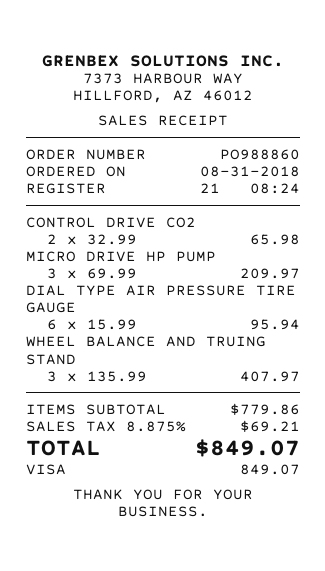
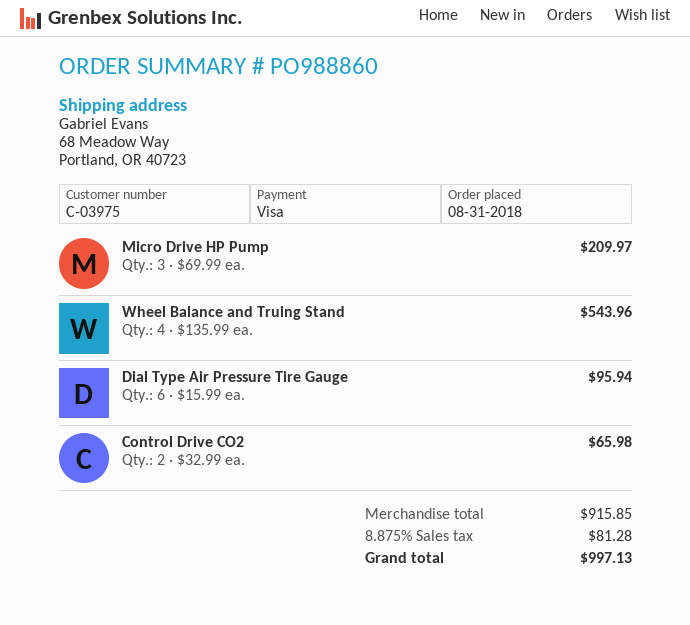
WHEEL BALANCE AND TRUING STAND: 3 x 135.99 = 407.97 -> 4 x 135.99 = 543.96
subtotal: 779.86 -> 915.85
tax: 8.875% = 69.21 -> 8.875% = 81.28
total: 849.07 -> 997.13

